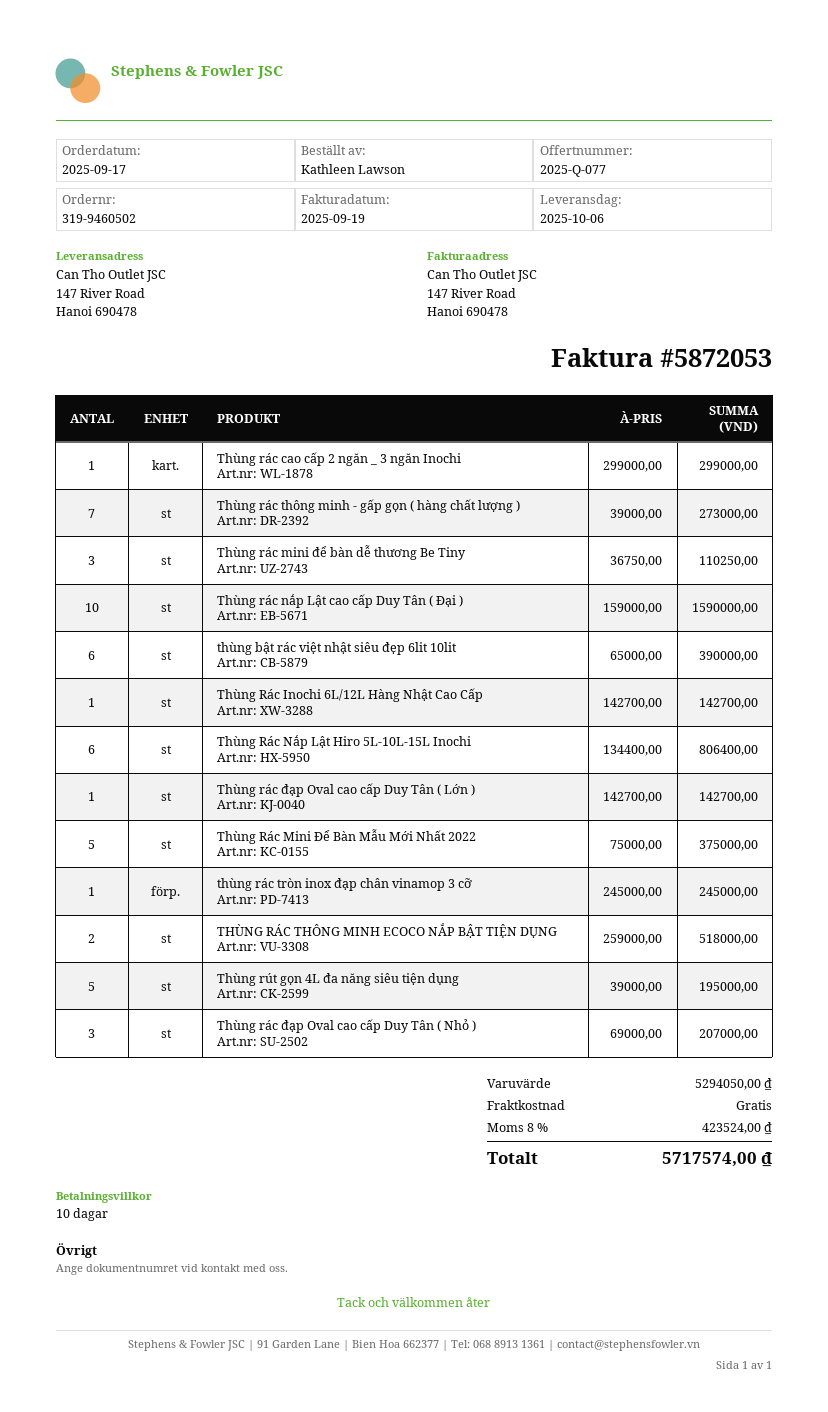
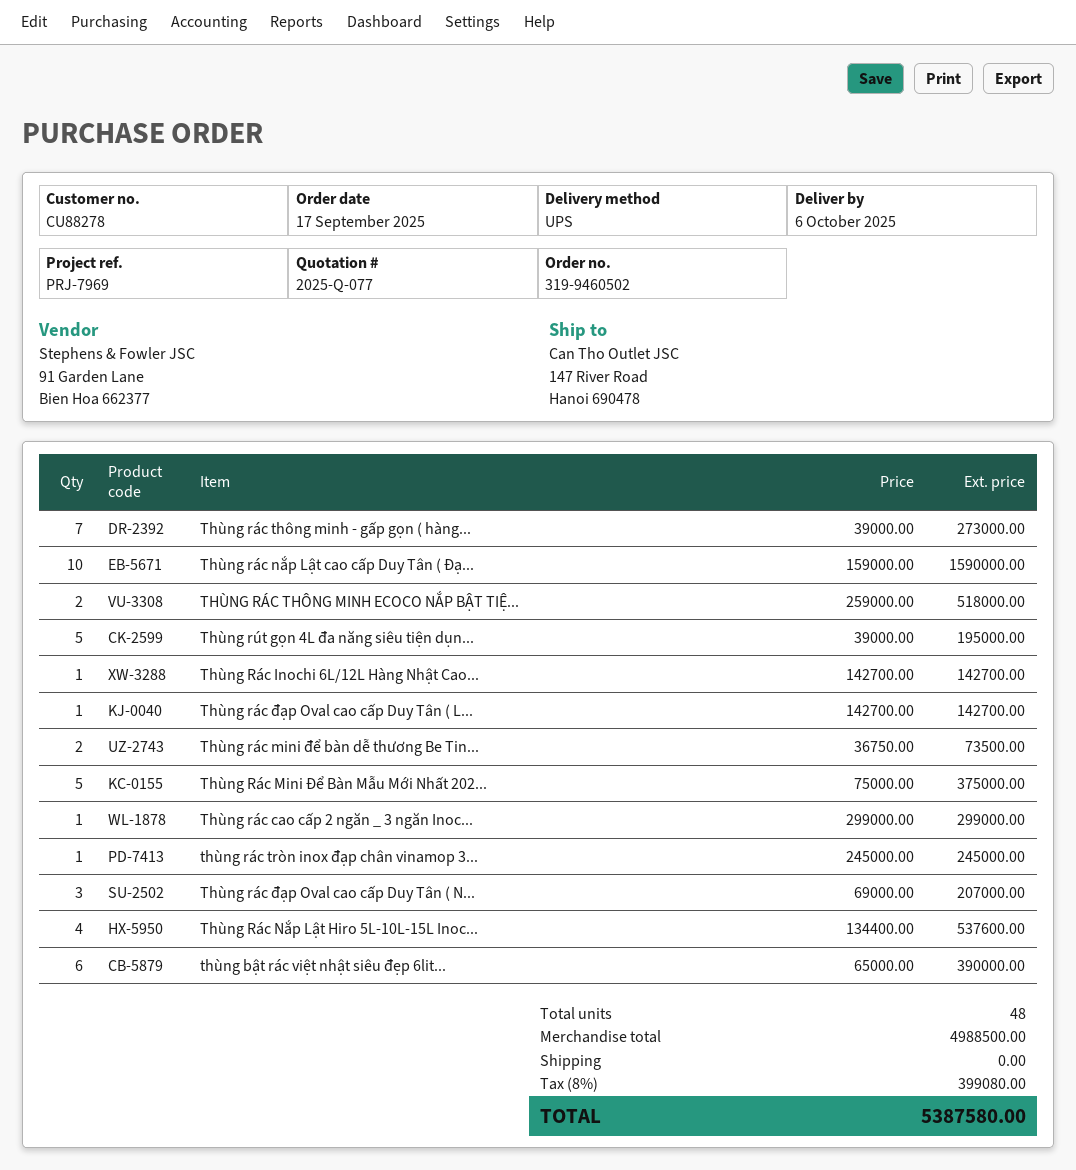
Thùng rác mini để bàn dễ thương Be Tiny: 3 x 36750.00 = 110250.00 -> 2 x 36750.00 = 73500.00
Thùng Rác Nắp Lật Hiro 5L-10L-15L Inochi: 6 x 134400.00 = 806400.00 -> 4 x 134400.00 = 537600.00
subtotal: 5294050.00 -> 4988500.00
tax: 8% = 423524.00 -> 8% = 399080.00
total: 5717574.00 -> 5387580.00

